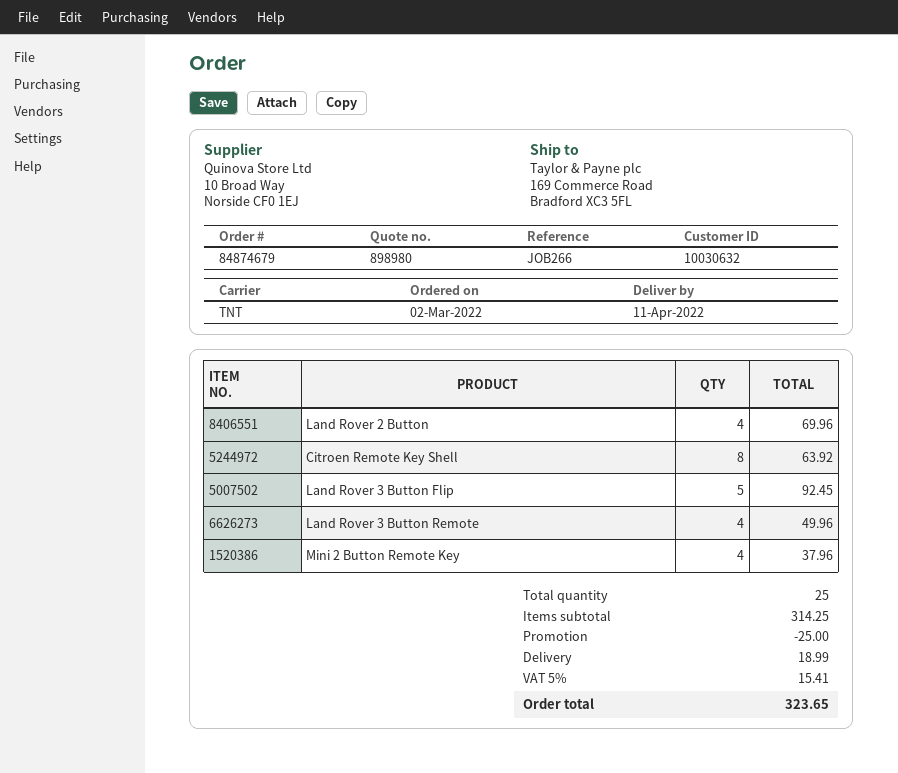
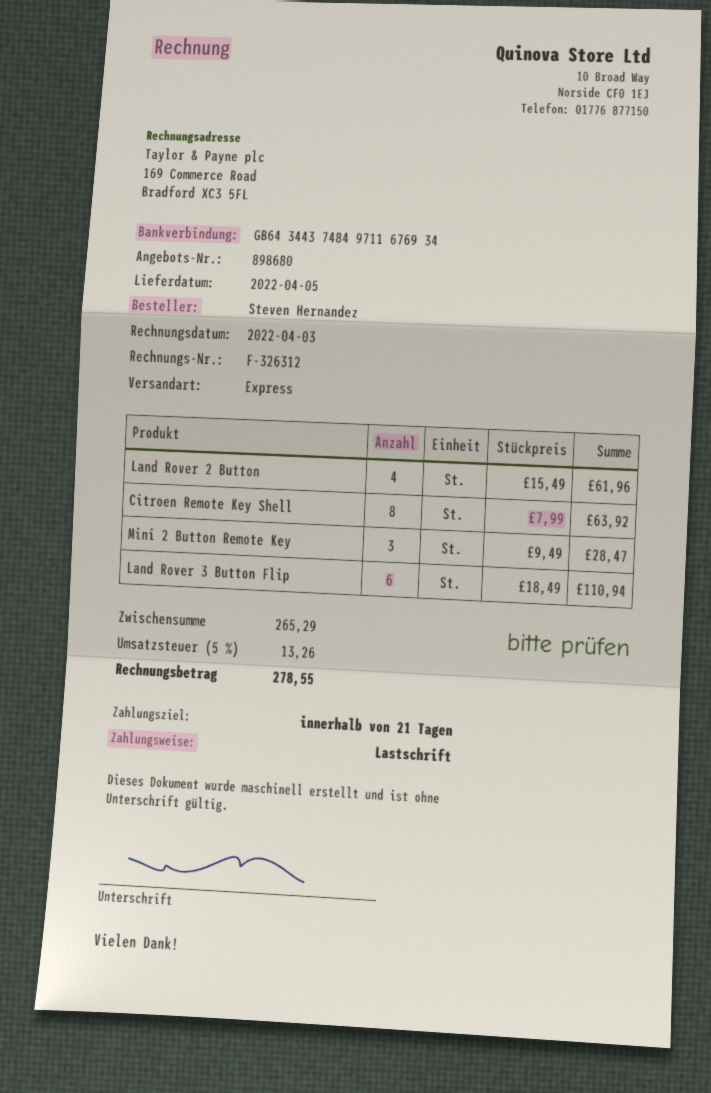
quote number: 898980 -> 898680
delivery date: 2022-04-11 -> 2022-04-05
shipping method: TNT -> express
Land Rover 2 Button: 4 for 69.96 -> 4 for 61.96
Land Rover 3 Button Flip: 5 for 92.45 -> 6 for 110.94
Land Rover 3 Button Remote: 4 for 49.96 -> none
Mini 2 Button Remote Key: 4 for 37.96 -> 3 for 28.47
subtotal: 314.25 -> 265.29
discount: 25.00 -> none
shipping: 18.99 -> none
tax: 5% = 15.41 -> 5% = 13.26
total: 323.65 -> 278.55

